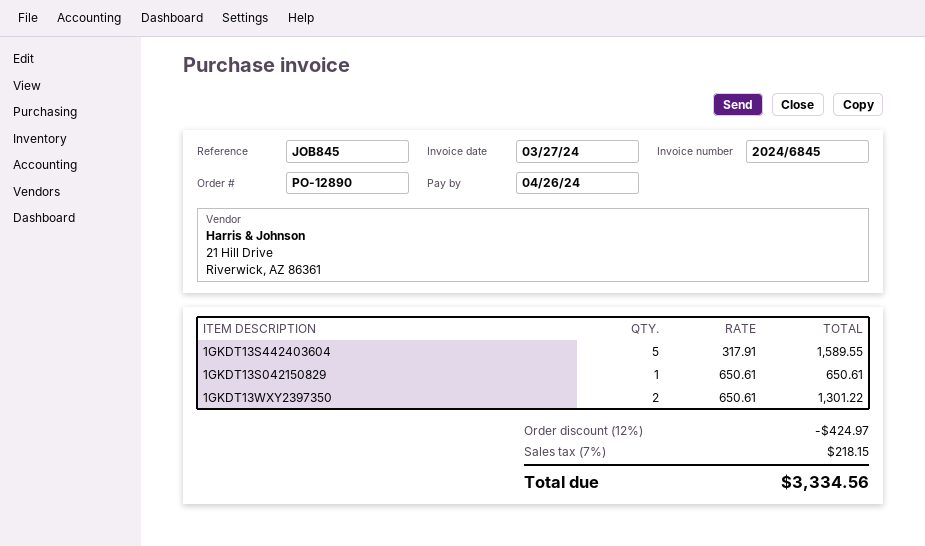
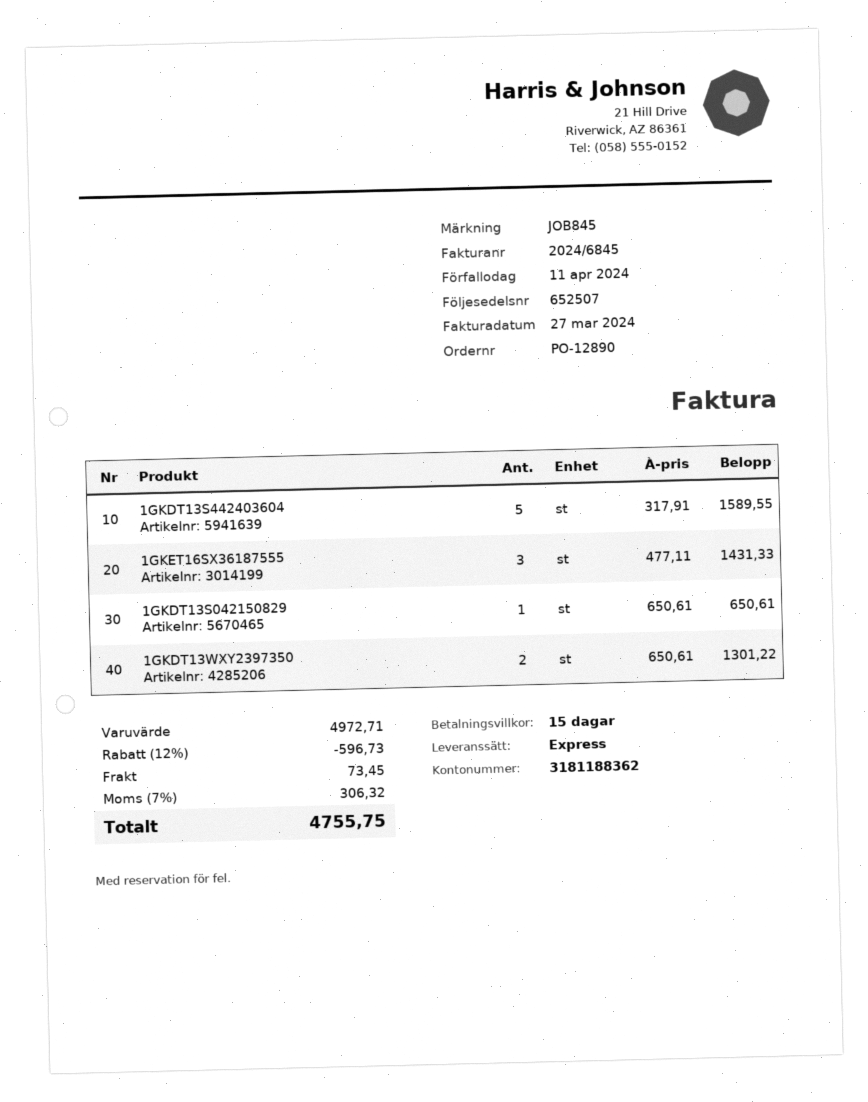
due date: 2024-04-26 -> 2024-04-11
1GKET16SX36187555: none -> 3 x 477.11 = 1431.33
discount: 12% = 424.97 -> 12% = 596.73
shipping: none -> 73.45
tax: 7% = 218.15 -> 7% = 306.32
total: 3334.56 -> 4755.75

